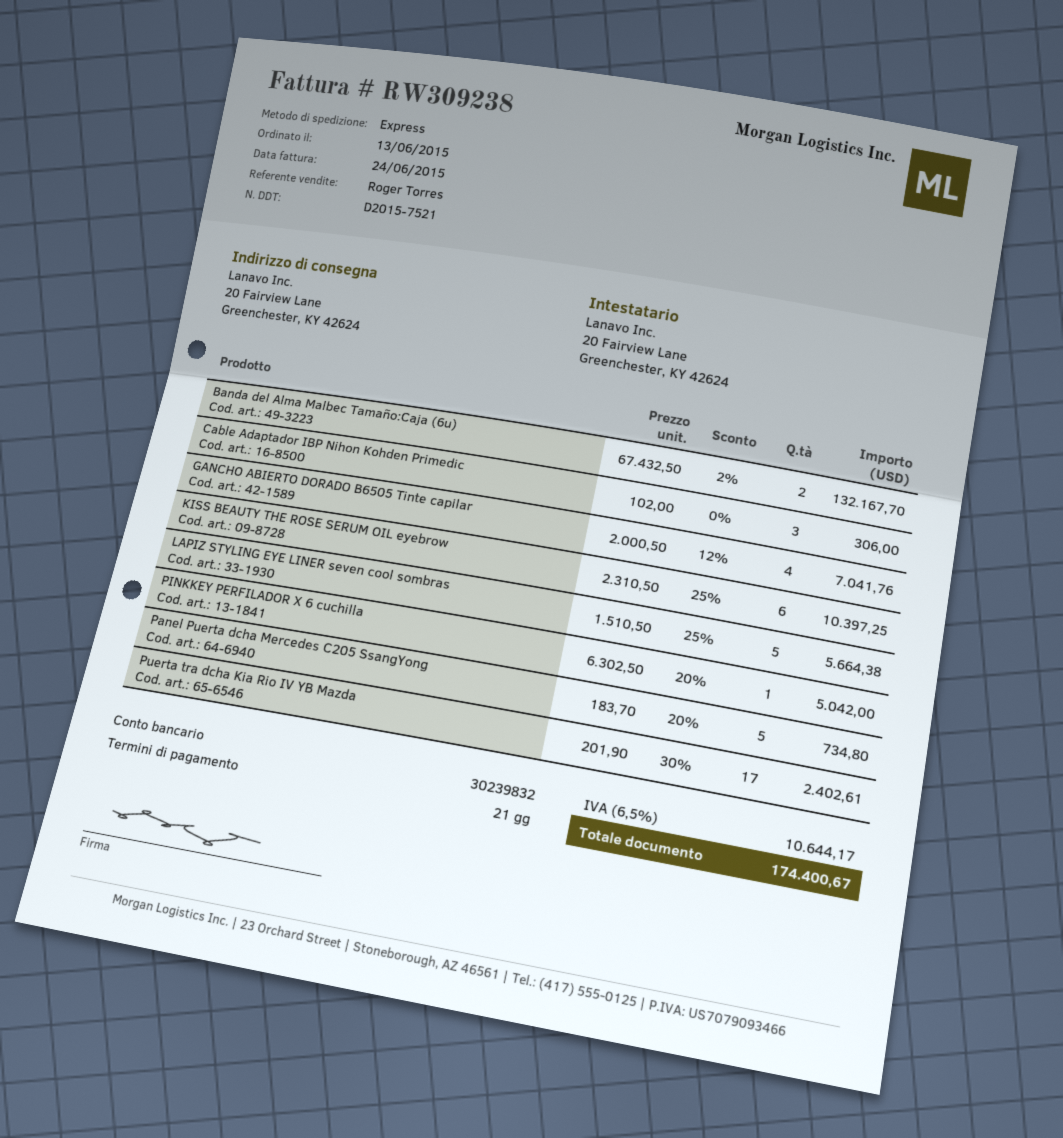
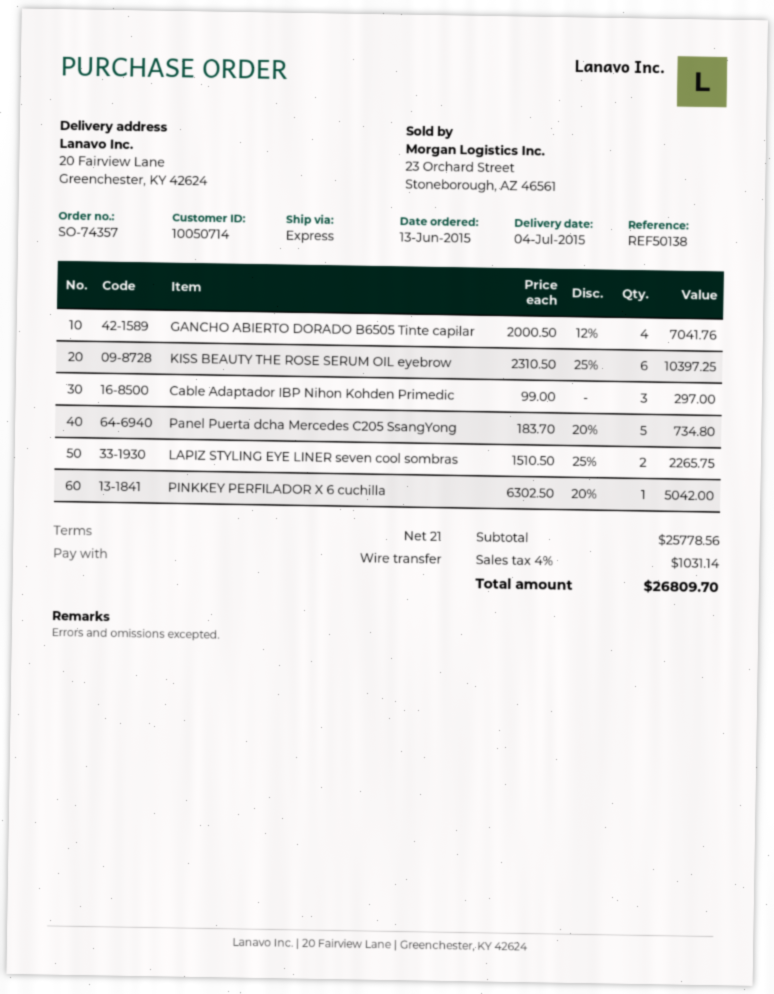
Banda del Alma Malbec Tamaño:Caja (6u): 2 x 67432.50 - 2% = 132167.70 -> none
Cable Adaptador IBP Nihon Kohden Primedic: 3 x 102.00 = 306.00 -> 3 x 99.00 = 297.00
LAPIZ STYLING EYE LINER seven cool sombras: 5 x 1510.50 - 25% = 5664.38 -> 2 x 1510.50 - 25% = 2265.75
Puerta tra dcha Kia Rio IV YB Mazda: 17 x 201.90 - 30% = 2402.61 -> none
tax: 6.5% = 10644.17 -> 4% = 1031.14
total: 174400.67 -> 26809.70

